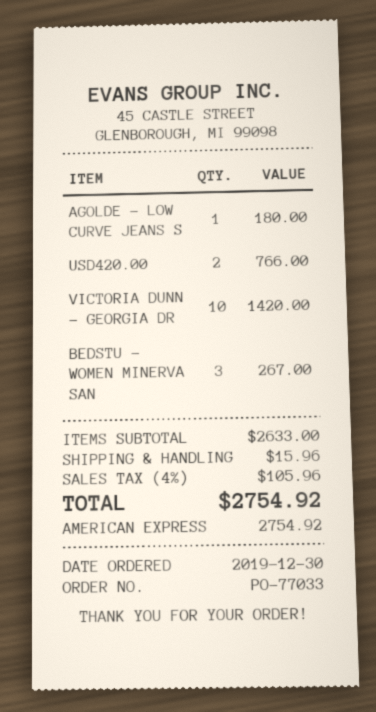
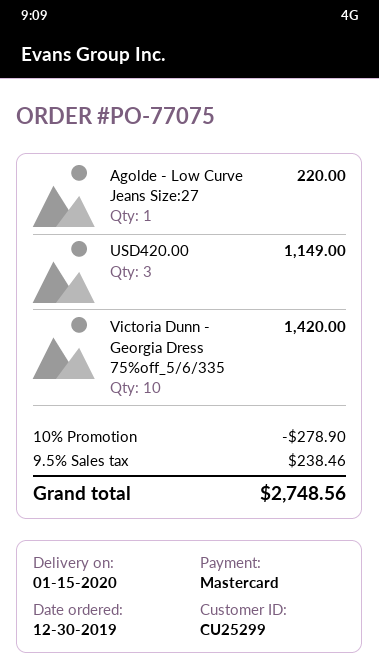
order number: PO-77033 -> PO-77075
payment method: American Express -> Mastercard
AGOLDE - LOW CURVE JEANS S: 1 for 180.00 -> 1 for 220.00
USD420.00: 2 for 766.00 -> 3 for 1149.00
BEDSTU - WOMEN MINERVA SAN: 3 for 267.00 -> none
discount: none -> 10% = 278.90
shipping: 15.96 -> none
tax: 4% = 105.96 -> 9.5% = 238.46
total: 2754.92 -> 2748.56

